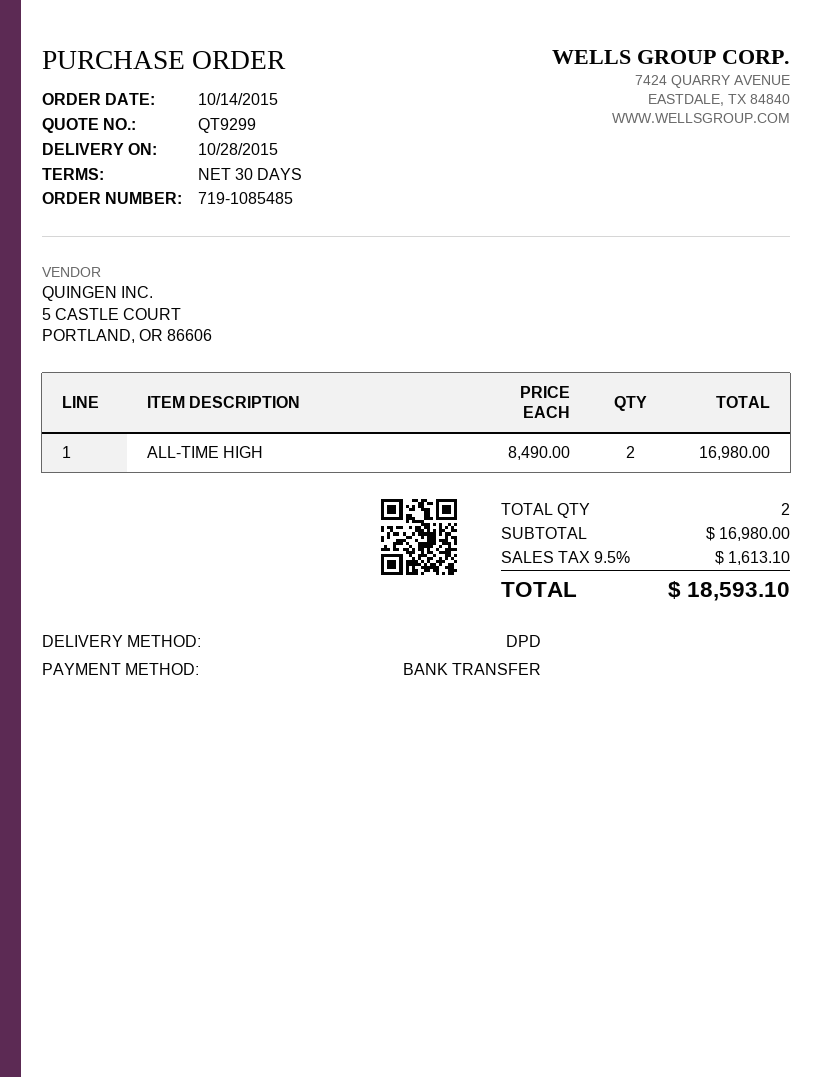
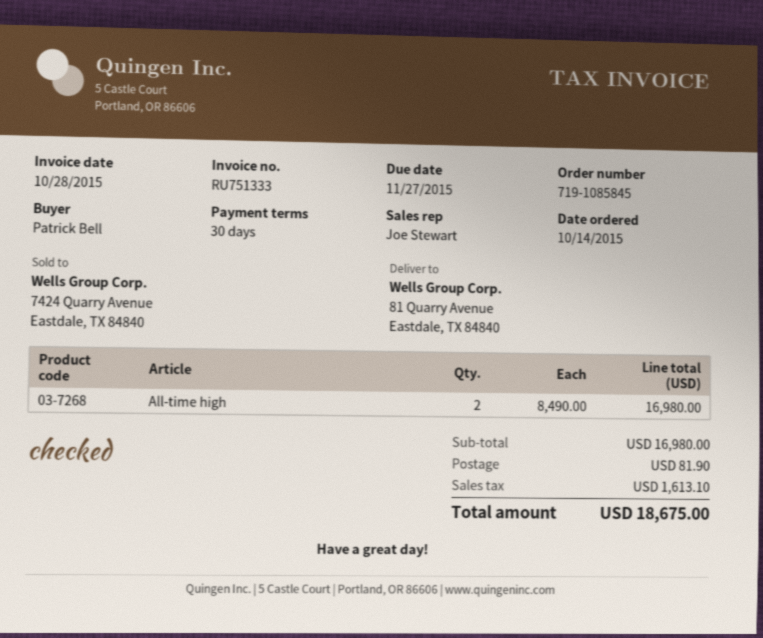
order number: 719-1085485 -> 719-1085845
shipping: none -> 81.90
total: 18593.10 -> 18675.00

